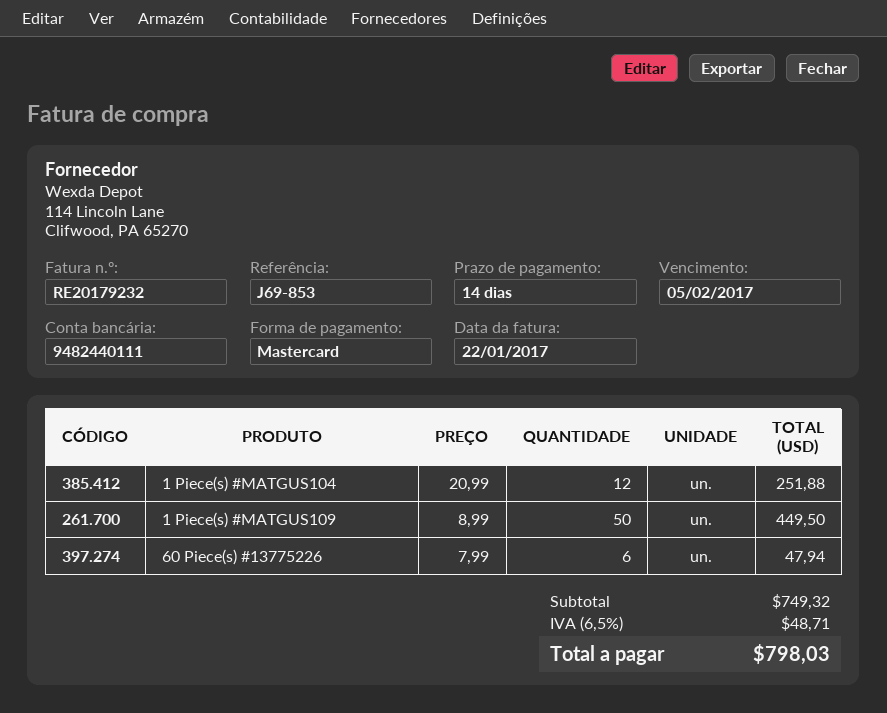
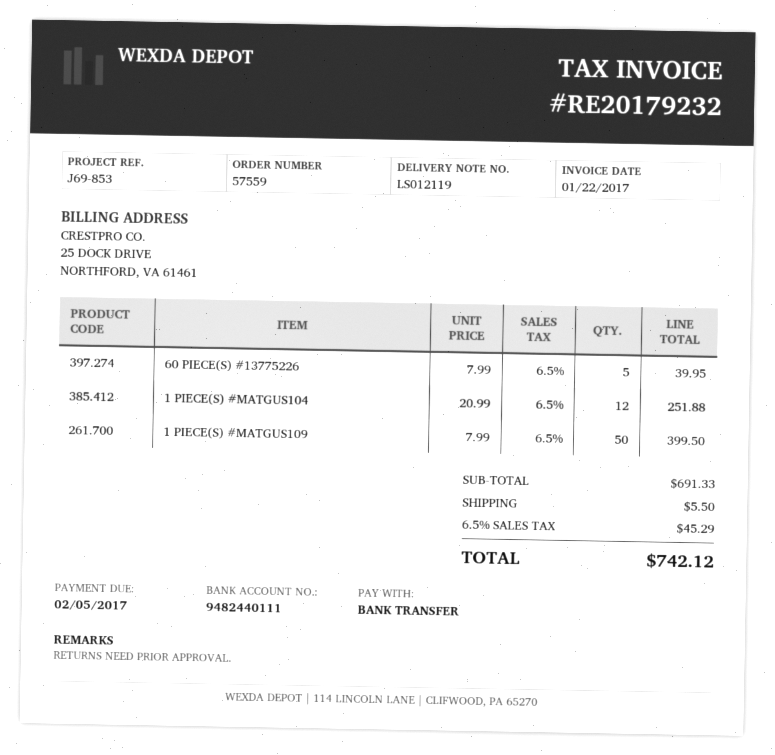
payment method: Mastercard -> bank transfer
1 Piece(s) #MATGUS109: 50 x 8.99 = 449.50 -> 50 x 7.99 = 399.50
60 Piece(s) #13775226: 6 x 7.99 = 47.94 -> 5 x 7.99 = 39.95
subtotal: 749.32 -> 691.33
shipping: none -> 5.50
tax: 6.5% = 48.71 -> 6.5% = 45.29
total: 798.03 -> 742.12

